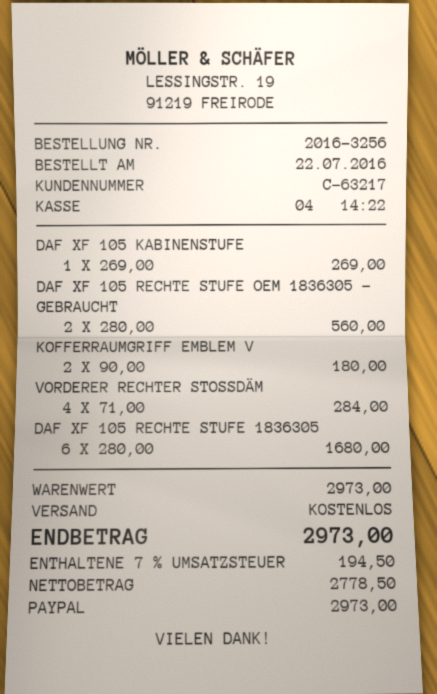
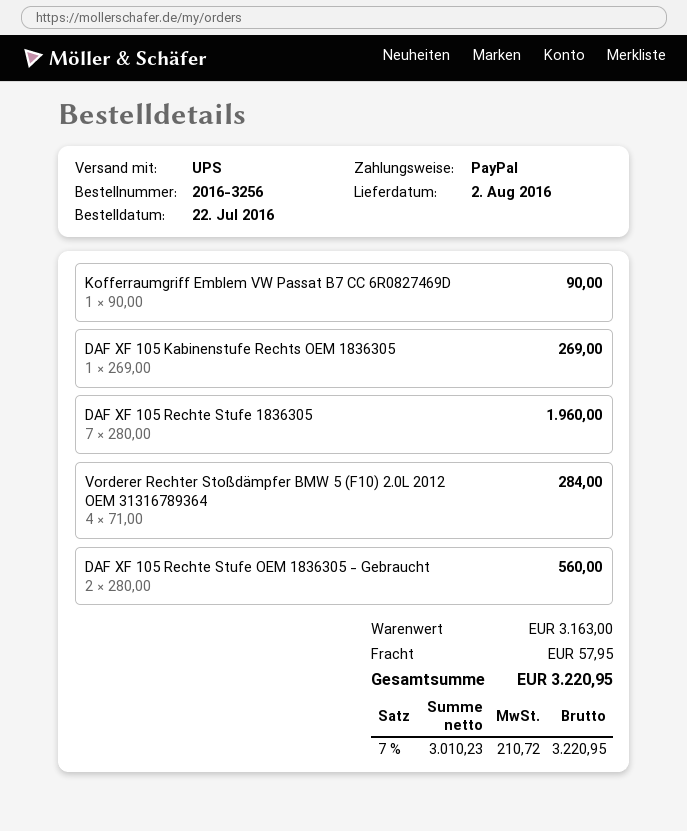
KOFFERRAUMGRIFF EMBLEM V: 2 x 90.00 = 180.00 -> 1 x 90.00 = 90.00
DAF XF 105 RECHTE STUFE 1836305: 6 x 280.00 = 1680.00 -> 7 x 280.00 = 1960.00
subtotal: 2973.00 -> 3163.00
shipping: 0.00 -> 57.95
net: 2778.50 -> 3010.23
tax: 7% = 194.50 -> 7% = 210.72
total: 2973.00 -> 3220.95

